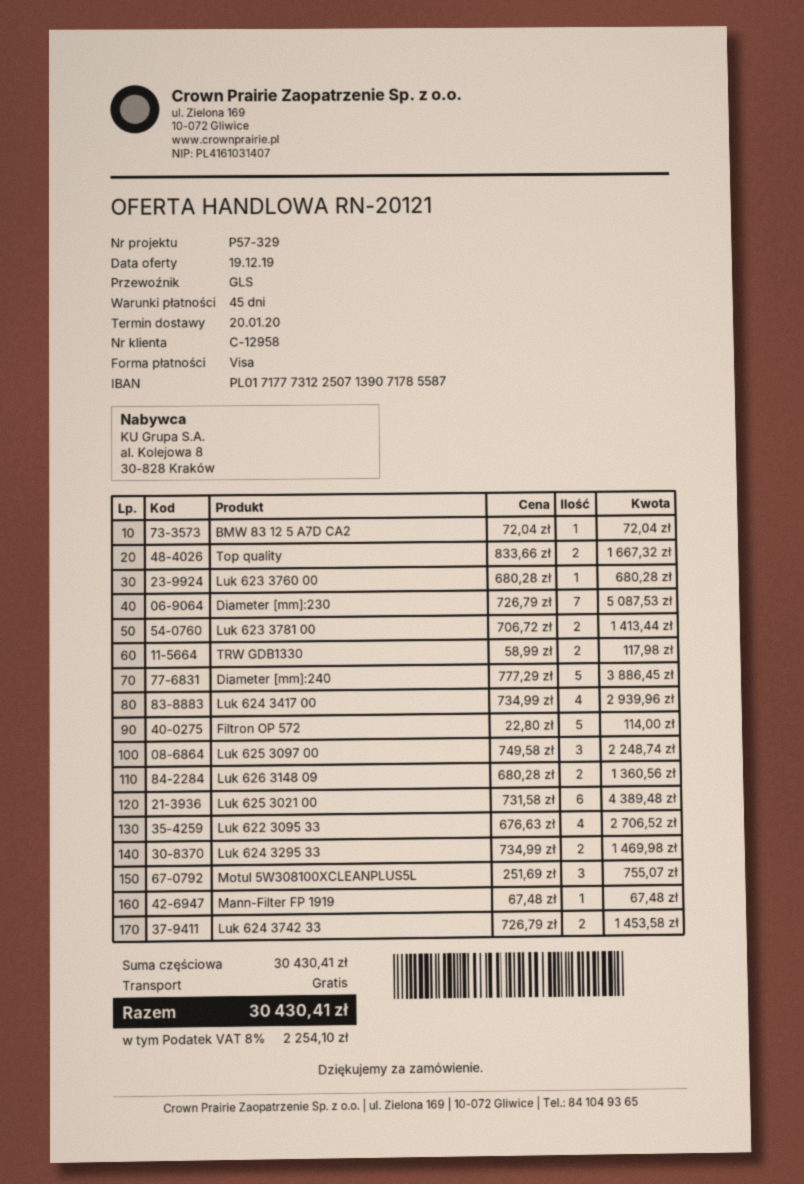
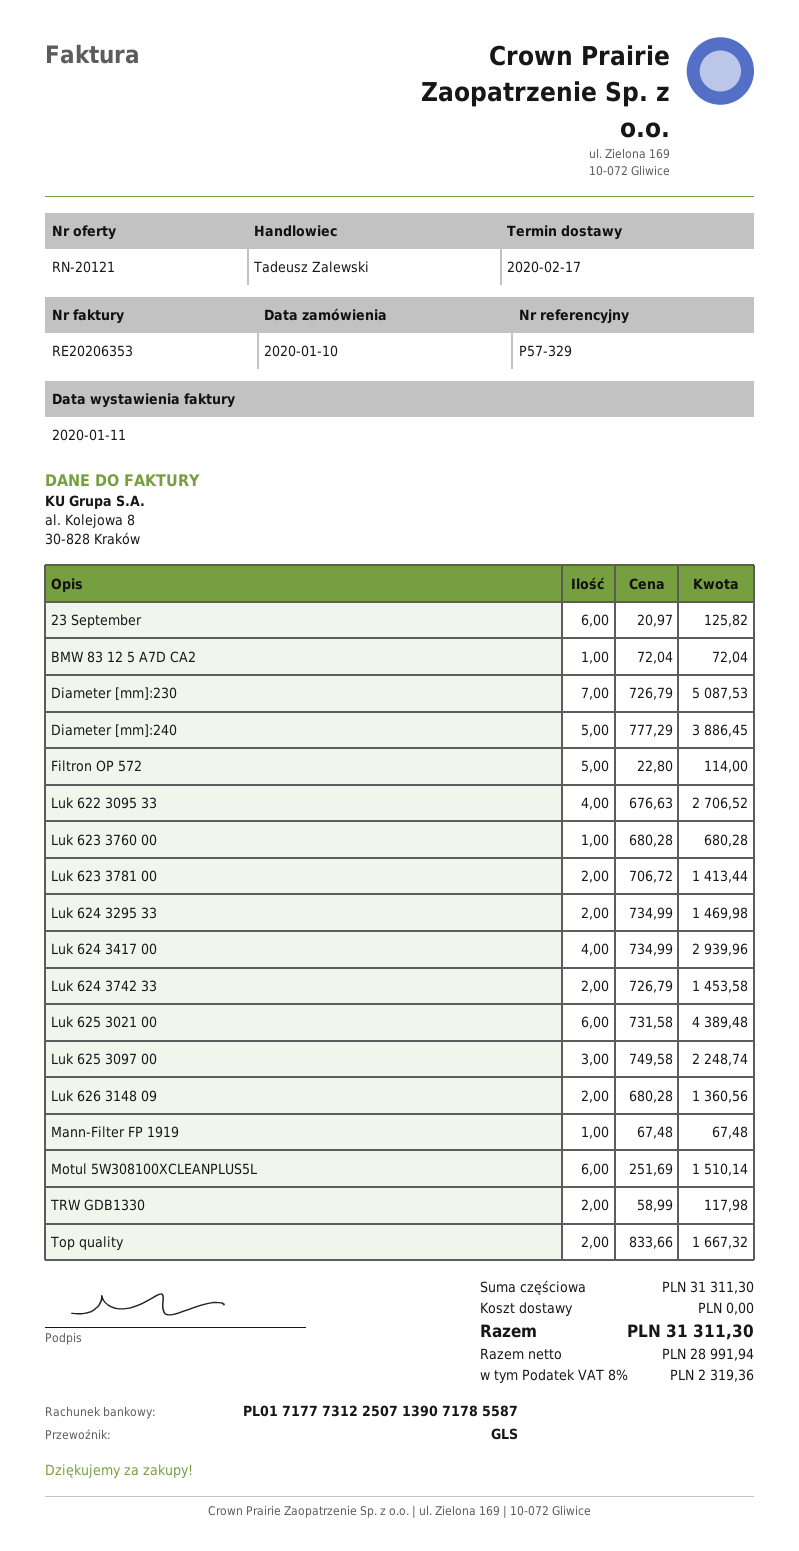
delivery date: 2020-01-20 -> 2020-02-17
Motul 5W308100XCLEANPLUS5L: 3 x 251.69 = 755.07 -> 6 x 251.69 = 1510.14
23 September: none -> 6 x 20.97 = 125.82
subtotal: 30430.41 -> 31311.30
tax: 8% = 2254.10 -> 8% = 2319.36
total: 30430.41 -> 31311.30

